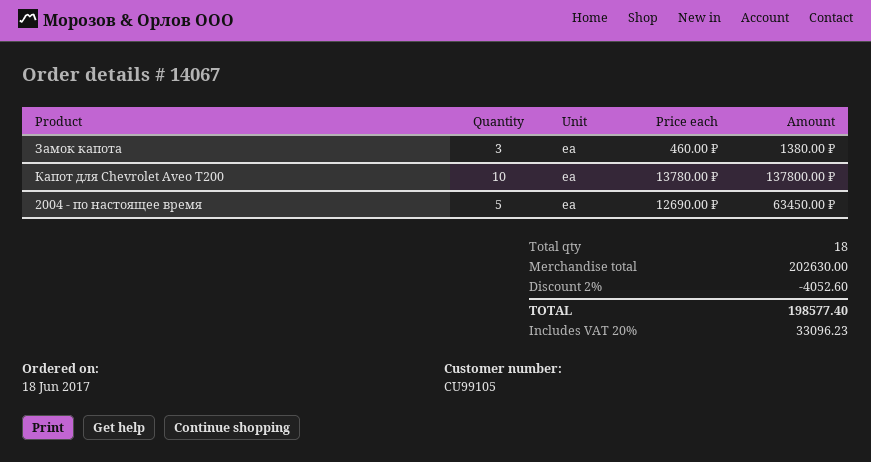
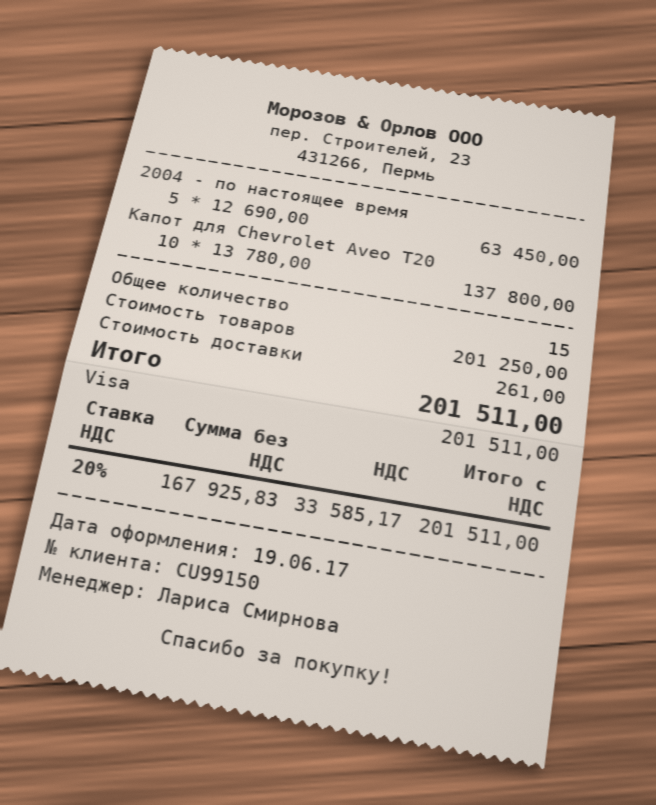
order date: 2017-06-18 -> 2017-06-19
customer number: CU99105 -> CU99150
Замок капота: 3 x 460.00 = 1380.00 -> none
total quantity: 18 -> 15
subtotal: 202630.00 -> 201250.00
discount: 2% = 4052.60 -> none
shipping: none -> 261.00
tax: 20% = 33096.23 -> 20% = 33585.17
total: 198577.40 -> 201511.00

